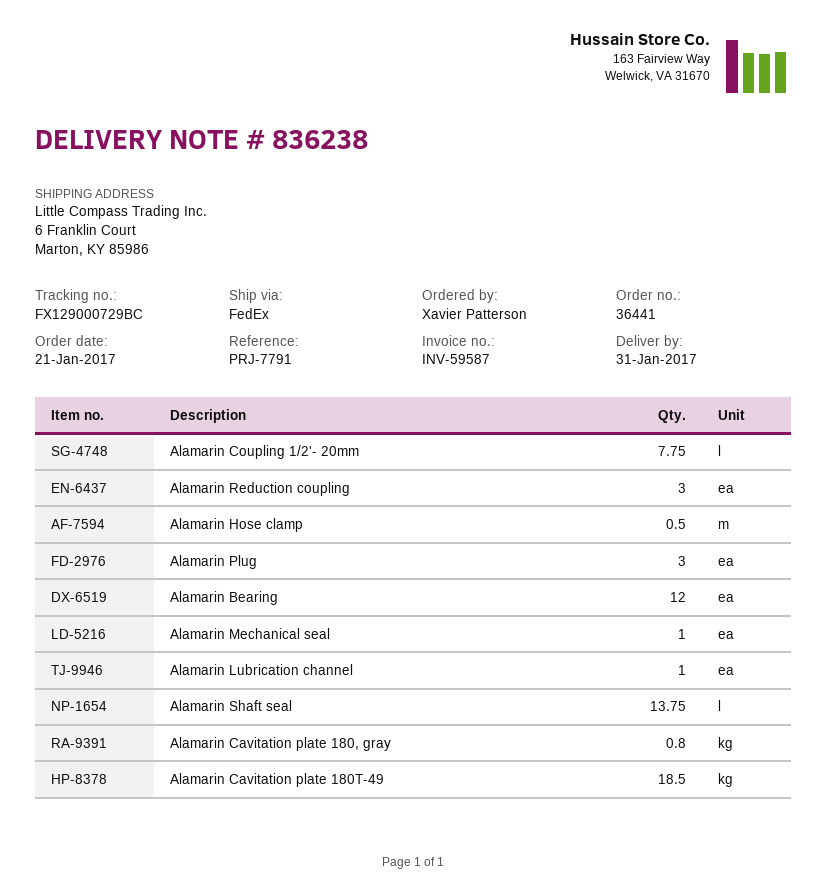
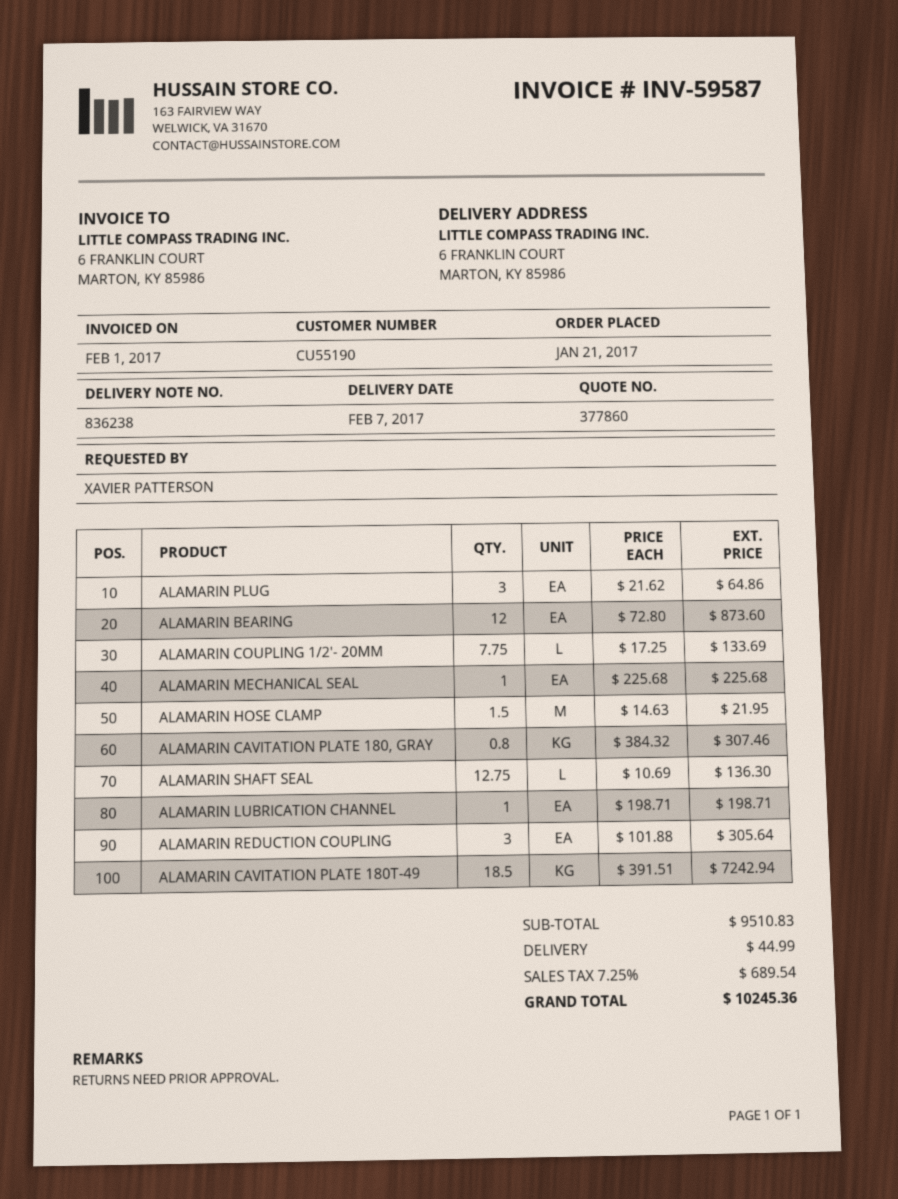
delivery date: 2017-01-31 -> 2017-02-07
Alamarin Hose clamp: 0.5 -> 1.5
Alamarin Shaft seal: 13.75 -> 12.75

